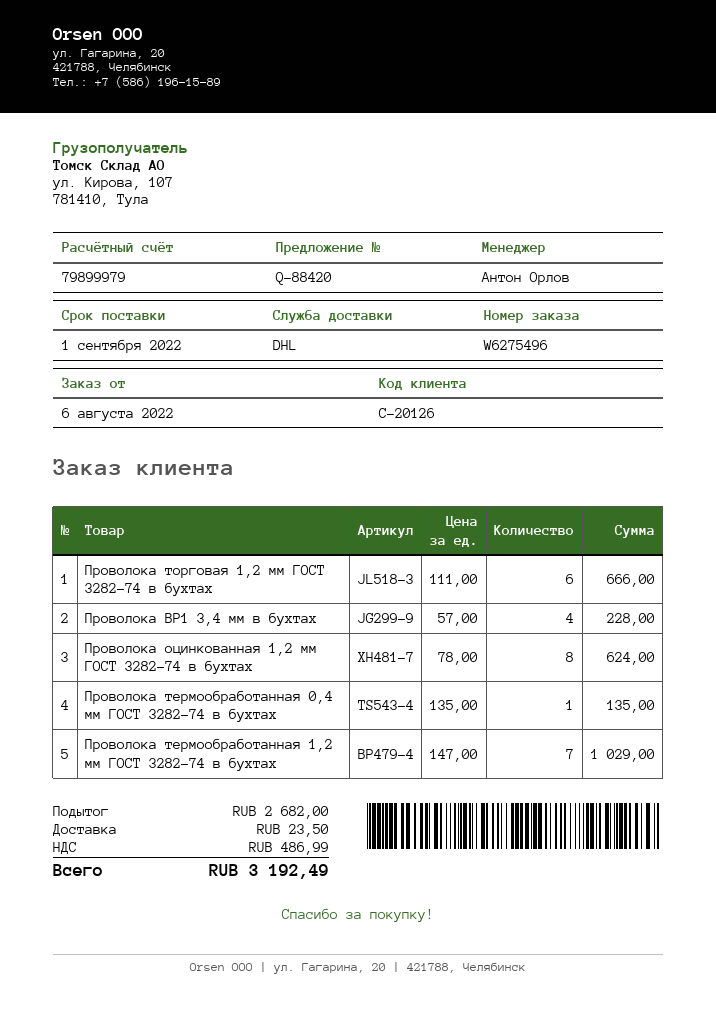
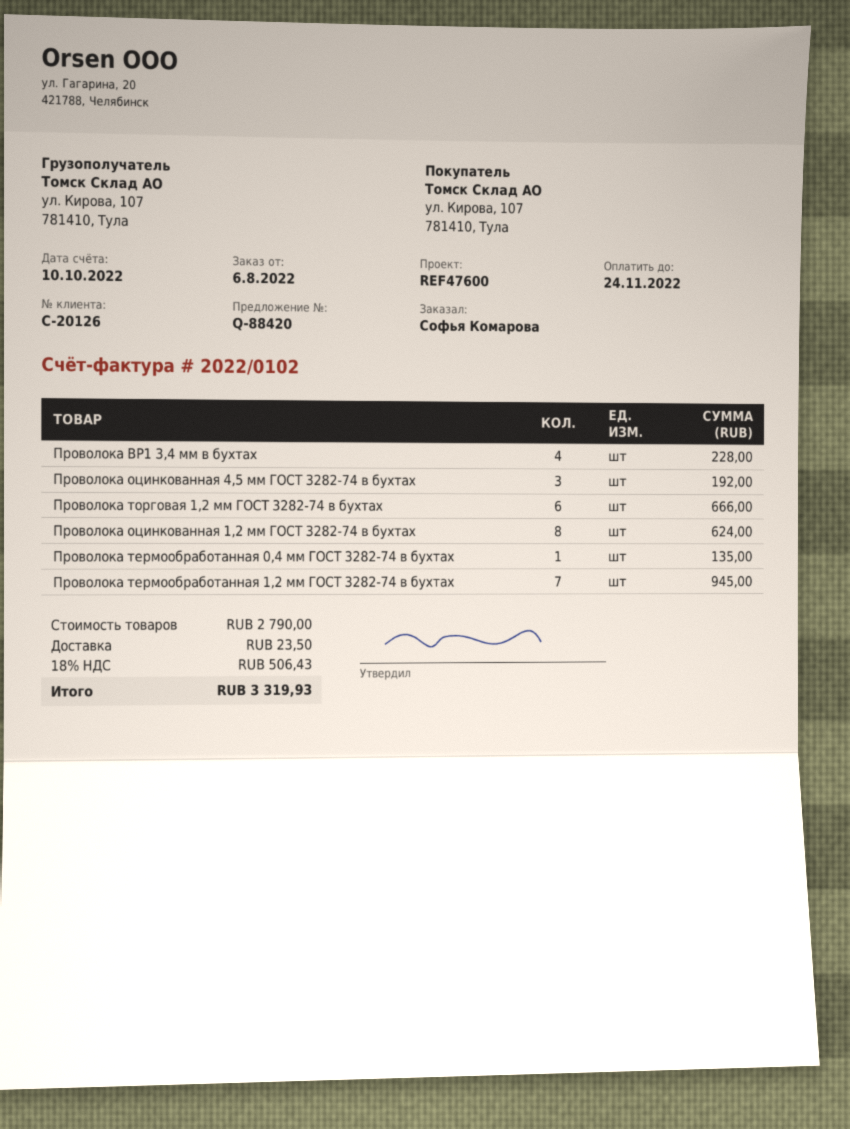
Проволока термообработанная 1,2 мм ГОСТ 3282-74 в бухтах: 7 for 1029.00 -> 7 for 945.00
Проволока оцинкованная 4,5 мм ГОСТ 3282-74 в бухтах: none -> 3 for 192.00
subtotal: 2682.00 -> 2790.00
tax: 486.99 -> 506.43
total: 3192.49 -> 3319.93

